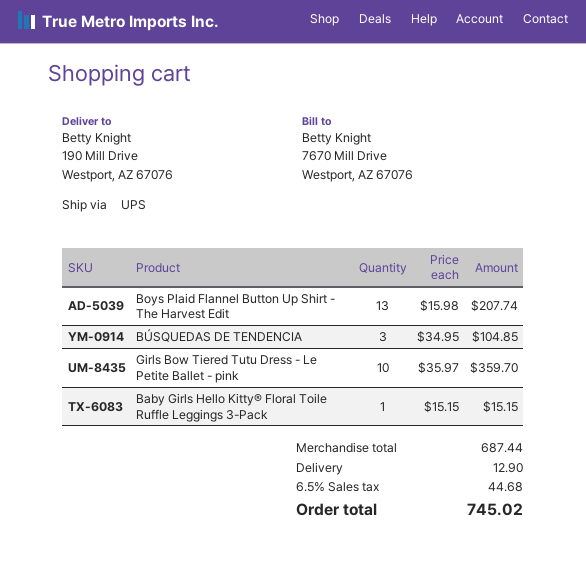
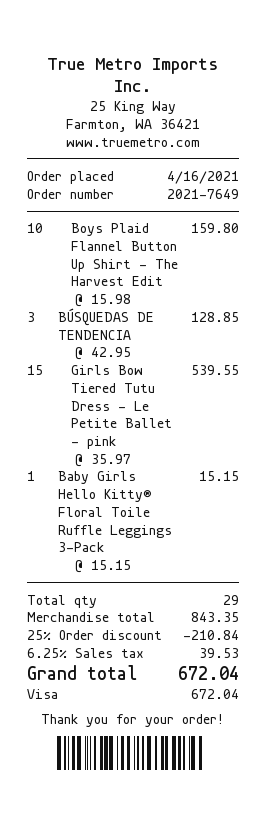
Boys Plaid Flannel Button Up Shirt - The Harvest Edit: 13 x 15.98 = 207.74 -> 10 x 15.98 = 159.80
BÚSQUEDAS DE TENDENCIA: 3 x 34.95 = 104.85 -> 3 x 42.95 = 128.85
Girls Bow Tiered Tutu Dress - Le Petite Ballet - pink: 10 x 35.97 = 359.70 -> 15 x 35.97 = 539.55
subtotal: 687.44 -> 843.35
discount: none -> 25% = 210.84
shipping: 12.90 -> none
tax: 6.5% = 44.68 -> 6.25% = 39.53
total: 745.02 -> 672.04

